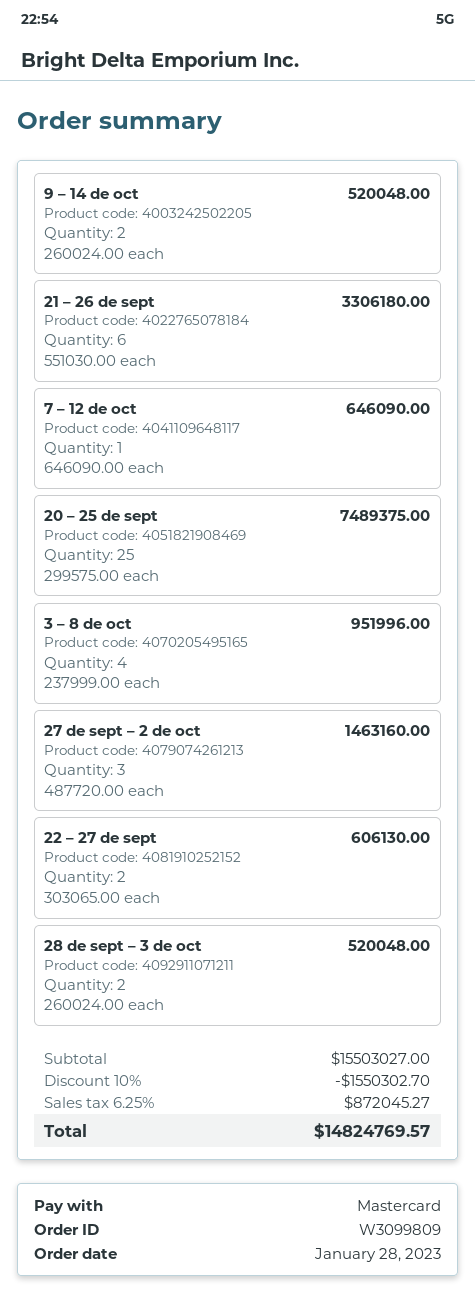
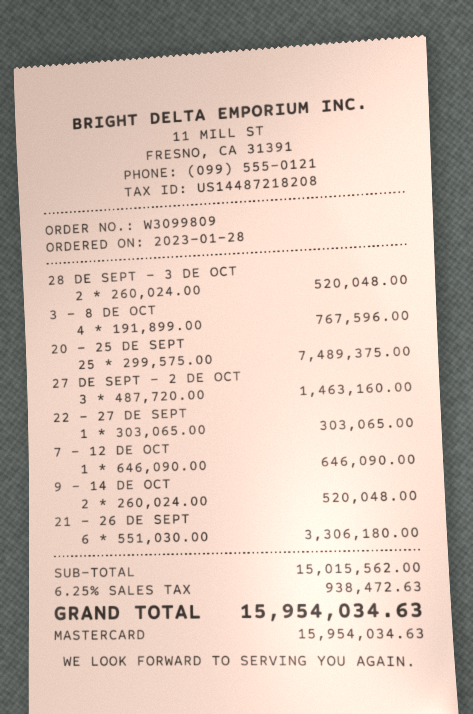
3 – 8 de oct: 4 x 237999.00 = 951996.00 -> 4 x 191899.00 = 767596.00
22 – 27 de sept: 2 x 303065.00 = 606130.00 -> 1 x 303065.00 = 303065.00
subtotal: 15503027.00 -> 15015562.00
discount: 10% = 1550302.70 -> none
tax: 6.25% = 872045.27 -> 6.25% = 938472.63
total: 14824769.57 -> 15954034.63

